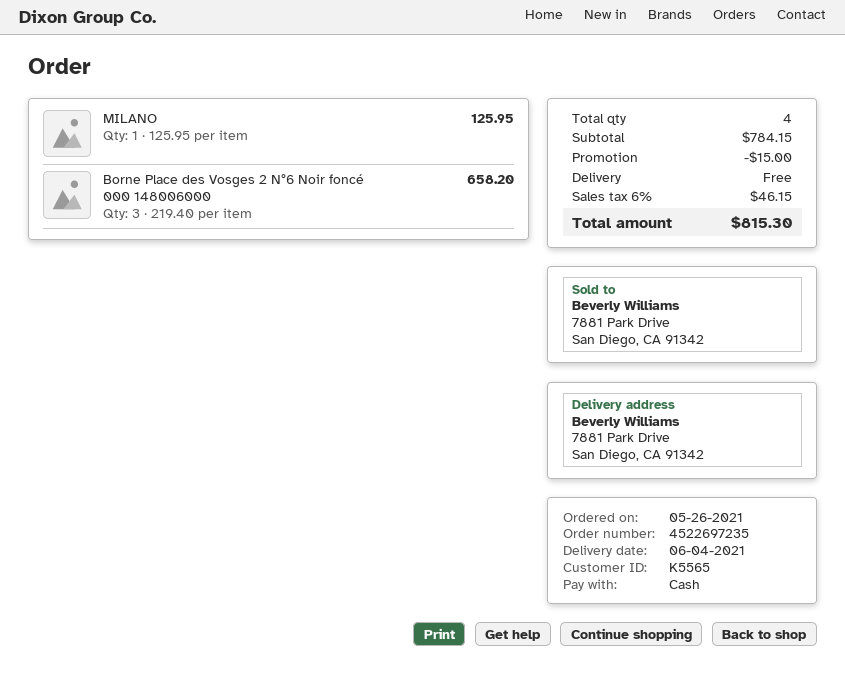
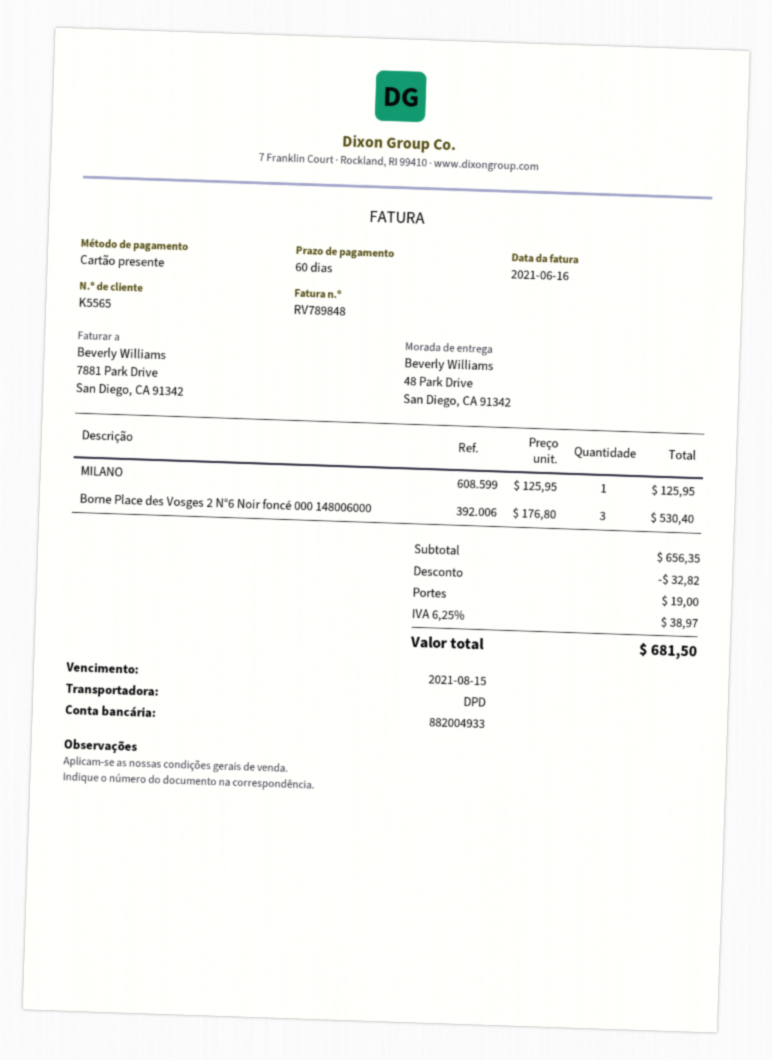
payment method: cash -> gift card
ship to: 7881 Park Drive, San Diego, CA 91342 -> 48 Park Drive, San Diego, CA 91342
Borne Place des Vosges 2 N°6 Noir foncé 000 148006000: 3 x 219.40 = 658.20 -> 3 x 176.80 = 530.40
subtotal: 784.15 -> 656.35
discount: 15.00 -> 32.82
shipping: 0.00 -> 19.00
tax: 6% = 46.15 -> 6.25% = 38.97
total: 815.30 -> 681.50

